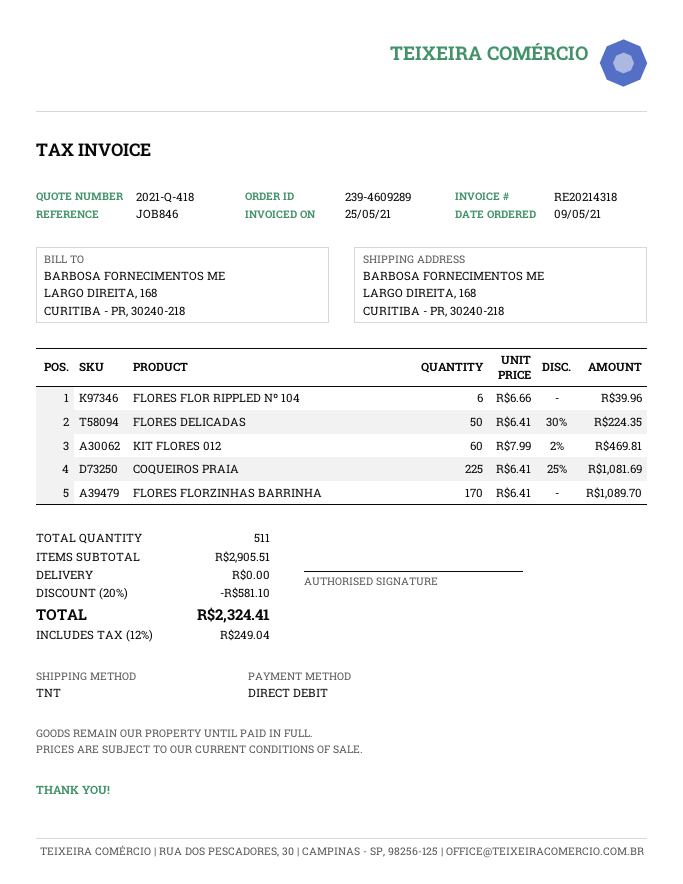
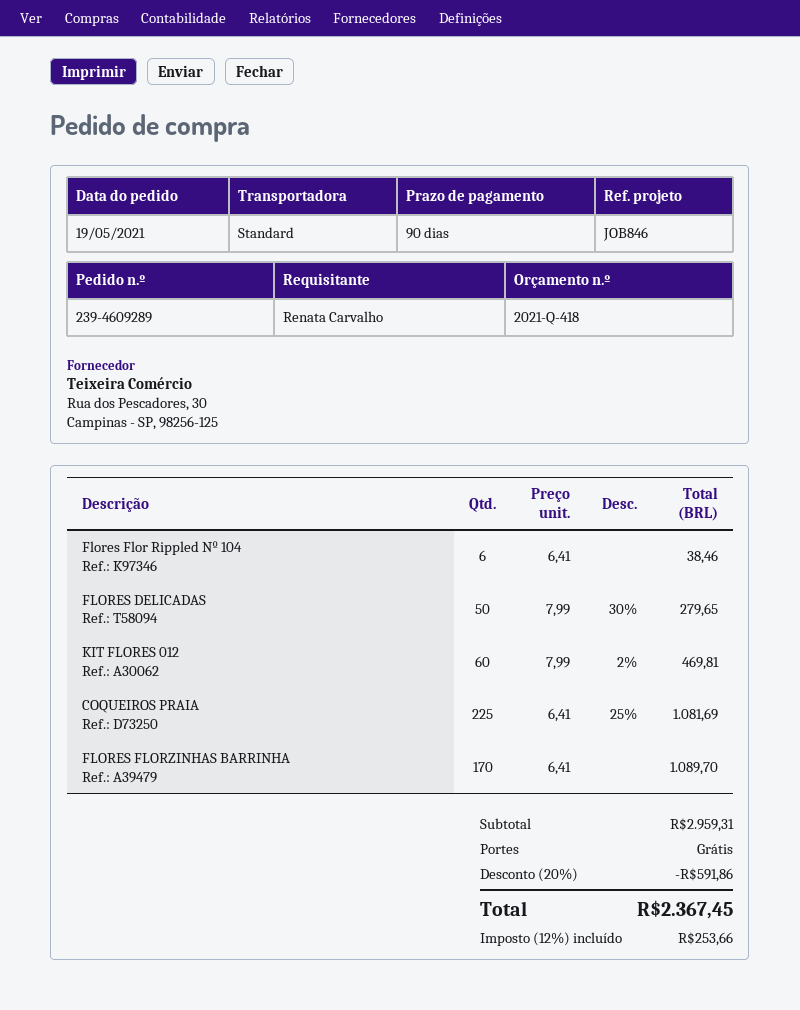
order date: 2021-05-09 -> 2021-05-19
shipping method: TNT -> standard
FLORES FLOR RIPPLED Nº 104: 6 x 6.66 = 39.96 -> 6 x 6.41 = 38.46
FLORES DELICADAS: 50 x 6.41 - 30% = 224.35 -> 50 x 7.99 - 30% = 279.65
subtotal: 2905.51 -> 2959.31
discount: 20% = 581.10 -> 20% = 591.86
tax: 12% = 249.04 -> 12% = 253.66
total: 2324.41 -> 2367.45

